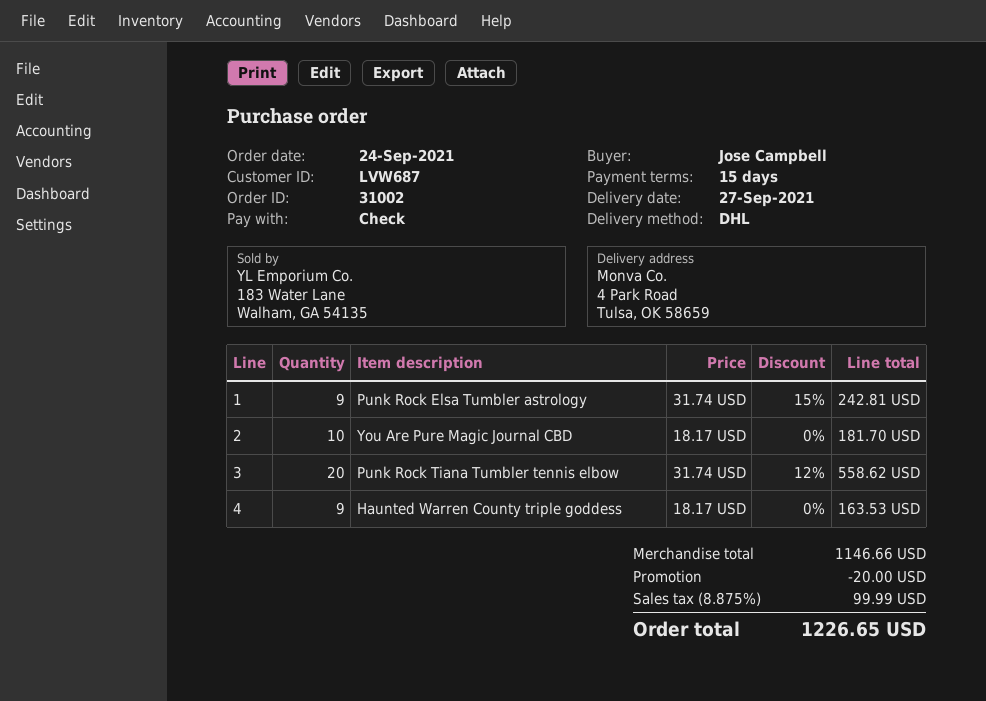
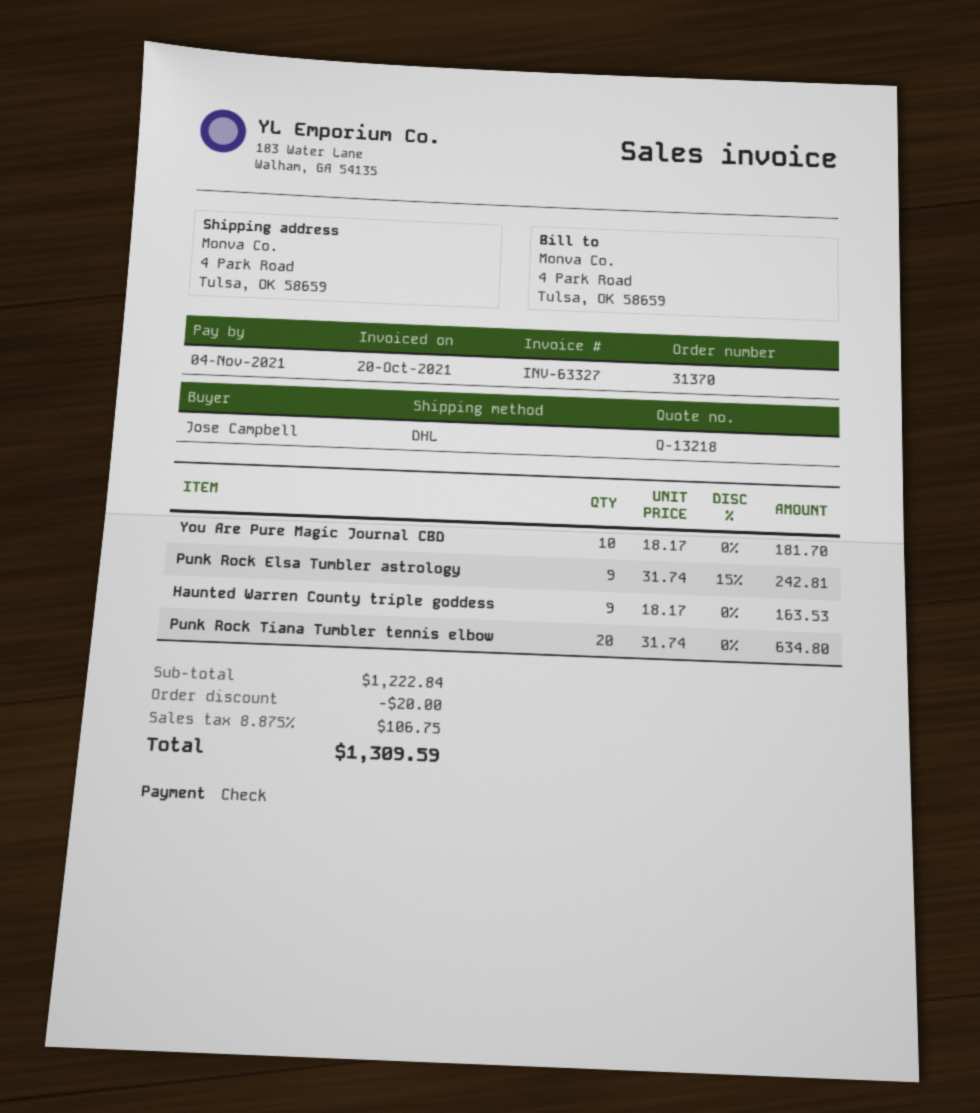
order number: 31002 -> 31370
Punk Rock Tiana Tumbler tennis elbow: 20 x 31.74 - 12% = 558.62 -> 20 x 31.74 = 634.80
subtotal: 1146.66 -> 1222.84
tax: 8.875% = 99.99 -> 8.875% = 106.75
total: 1226.65 -> 1309.59

